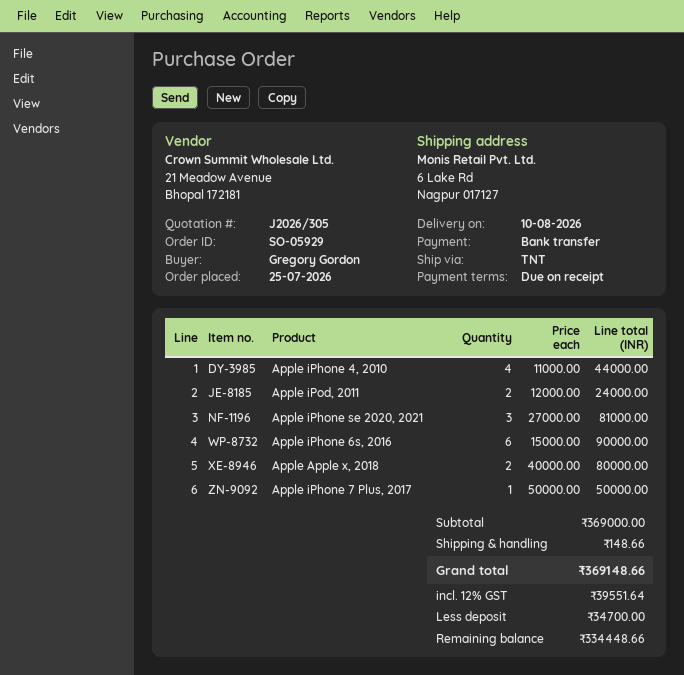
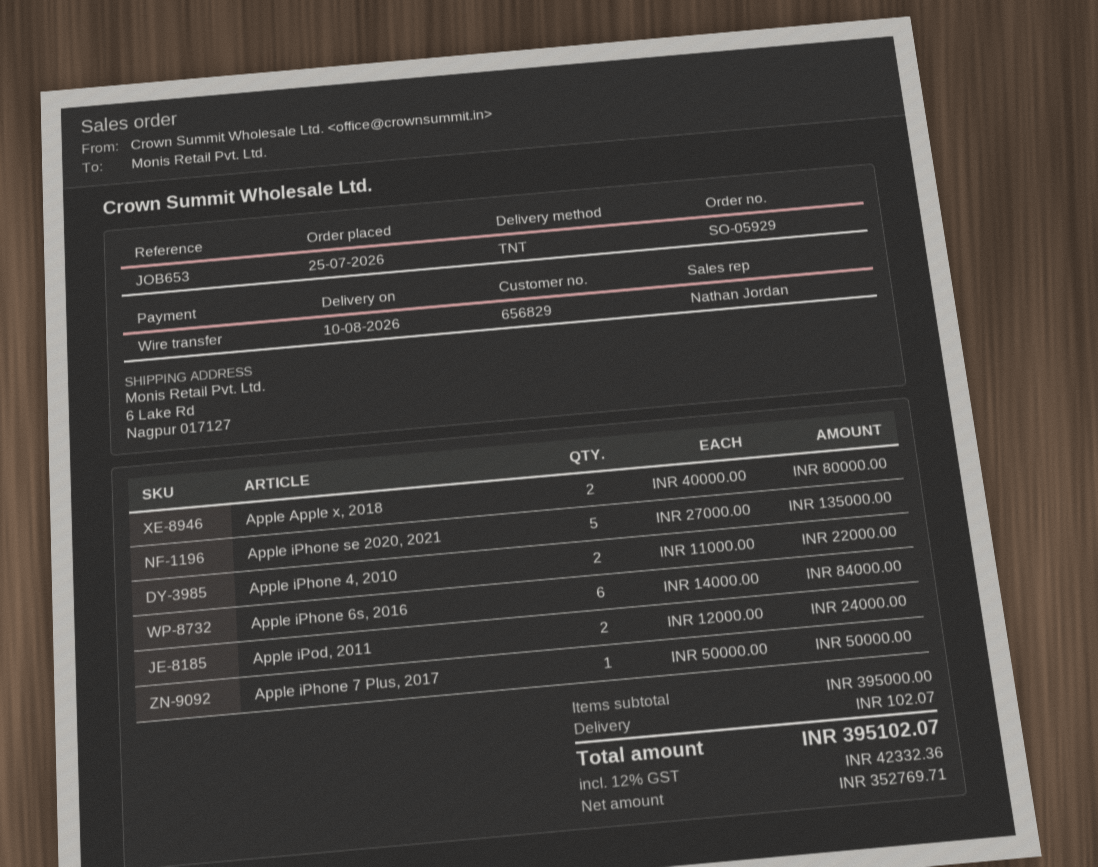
Apple iPhone 4, 2010: 4 x 11000.00 = 44000.00 -> 2 x 11000.00 = 22000.00
Apple iPhone se 2020, 2021: 3 x 27000.00 = 81000.00 -> 5 x 27000.00 = 135000.00
Apple iPhone 6s, 2016: 6 x 15000.00 = 90000.00 -> 6 x 14000.00 = 84000.00
subtotal: 369000.00 -> 395000.00
shipping: 148.66 -> 102.07
tax: 12% = 39551.64 -> 12% = 42332.36
total: 369148.66 -> 395102.07

